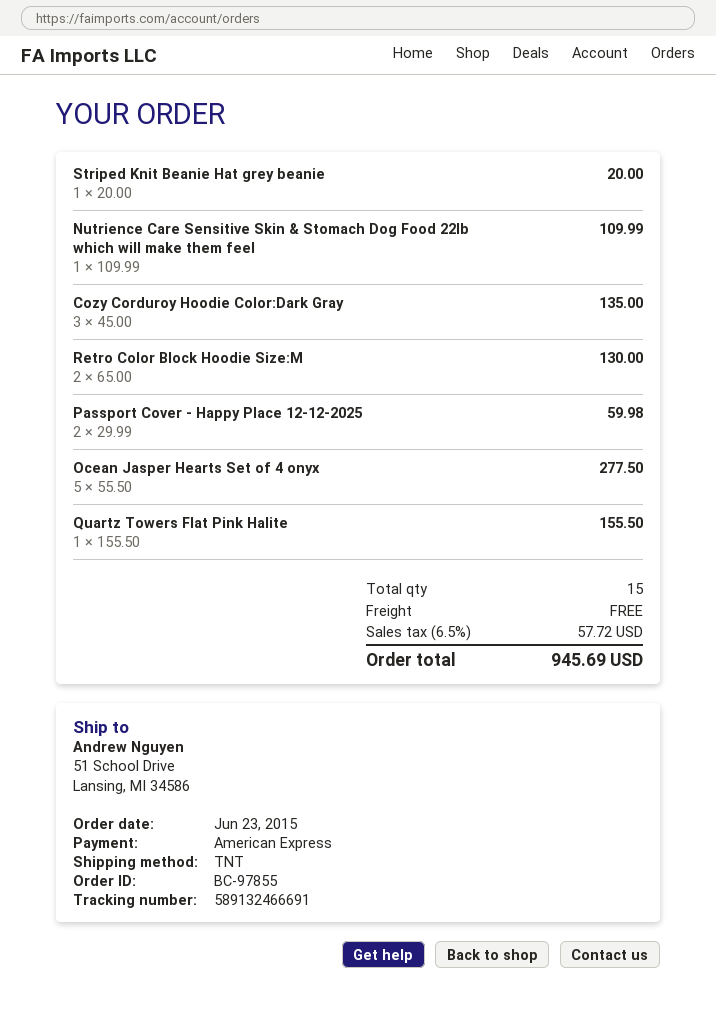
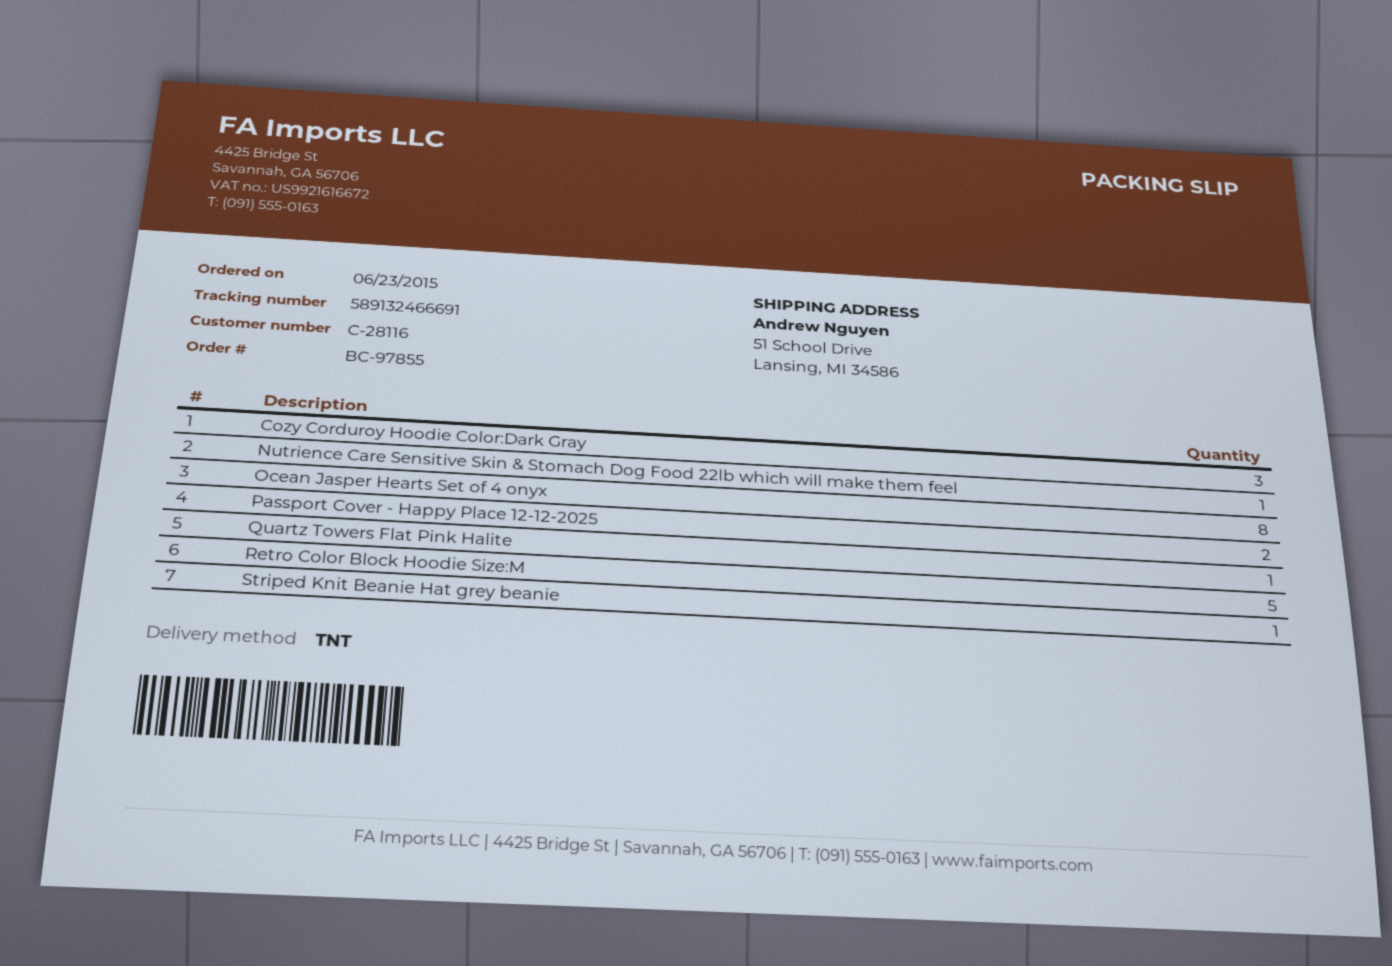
Retro Color Block Hoodie Size:M: 2 -> 5
Ocean Jasper Hearts Set of 4 onyx: 5 -> 8

